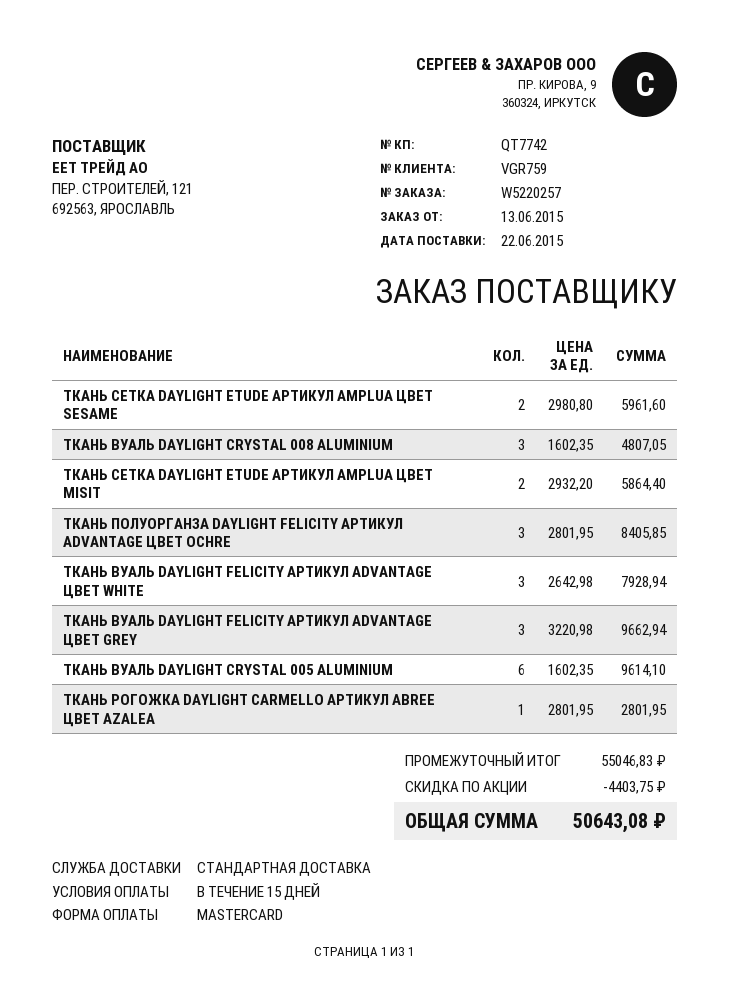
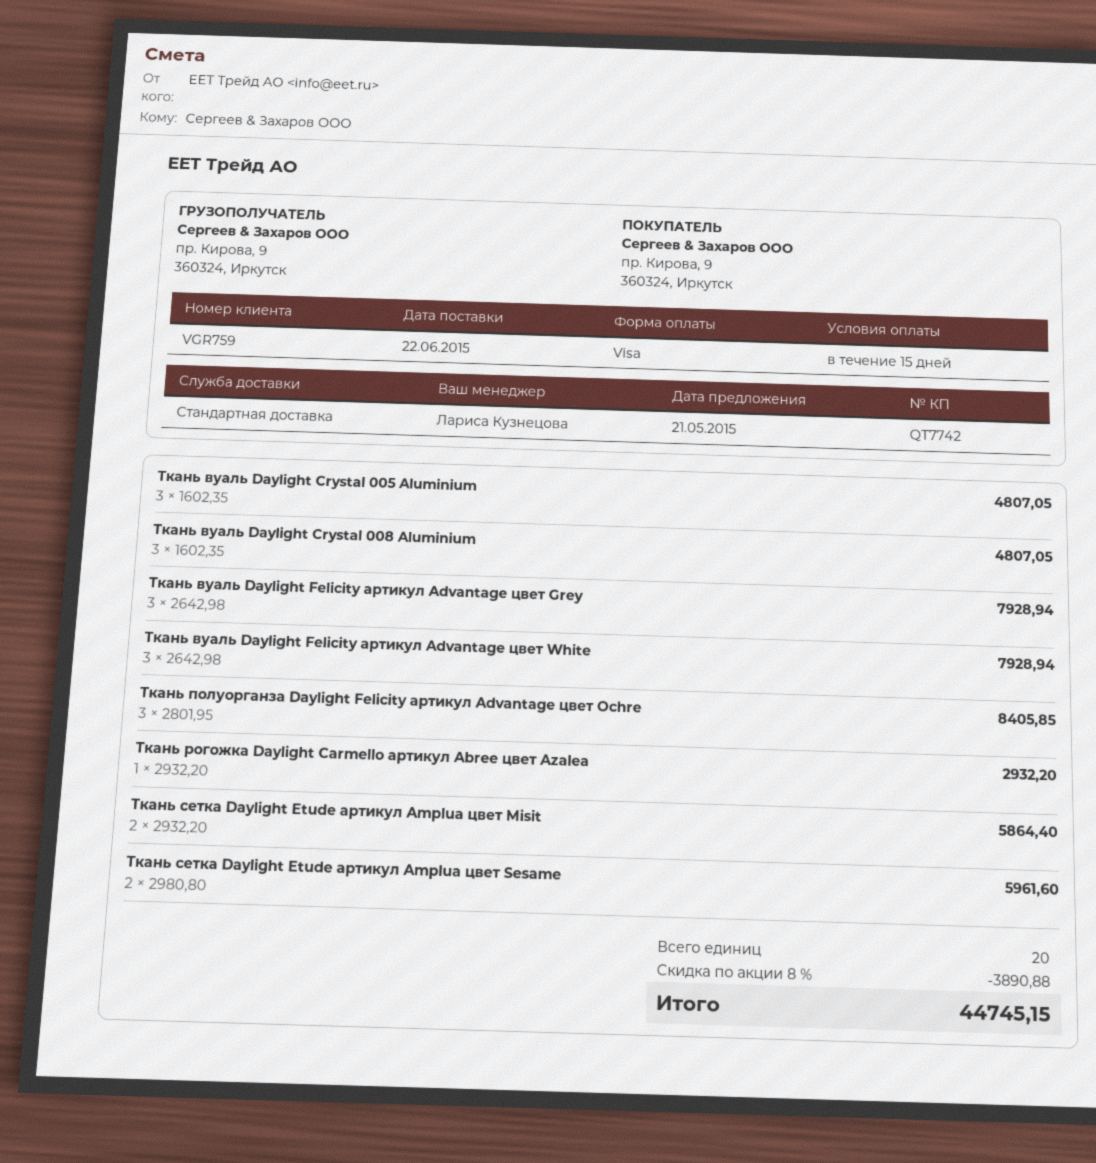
payment method: Mastercard -> Visa
ТКАНЬ ВУАЛЬ DAYLIGHT FELICITY АРТИКУЛ ADVANTAGE ЦВЕТ GREY: 3 x 3220.98 = 9662.94 -> 3 x 2642.98 = 7928.94
ТКАНЬ ВУАЛЬ DAYLIGHT CRYSTAL 005 ALUMINIUM: 6 x 1602.35 = 9614.10 -> 3 x 1602.35 = 4807.05
ТКАНЬ РОГОЖКА DAYLIGHT CARMELLO АРТИКУЛ ABREE ЦВЕТ AZALEA: 1 x 2801.95 = 2801.95 -> 1 x 2932.20 = 2932.20
discount: 4403.75 -> 3890.88
total: 50643.08 -> 44745.15

